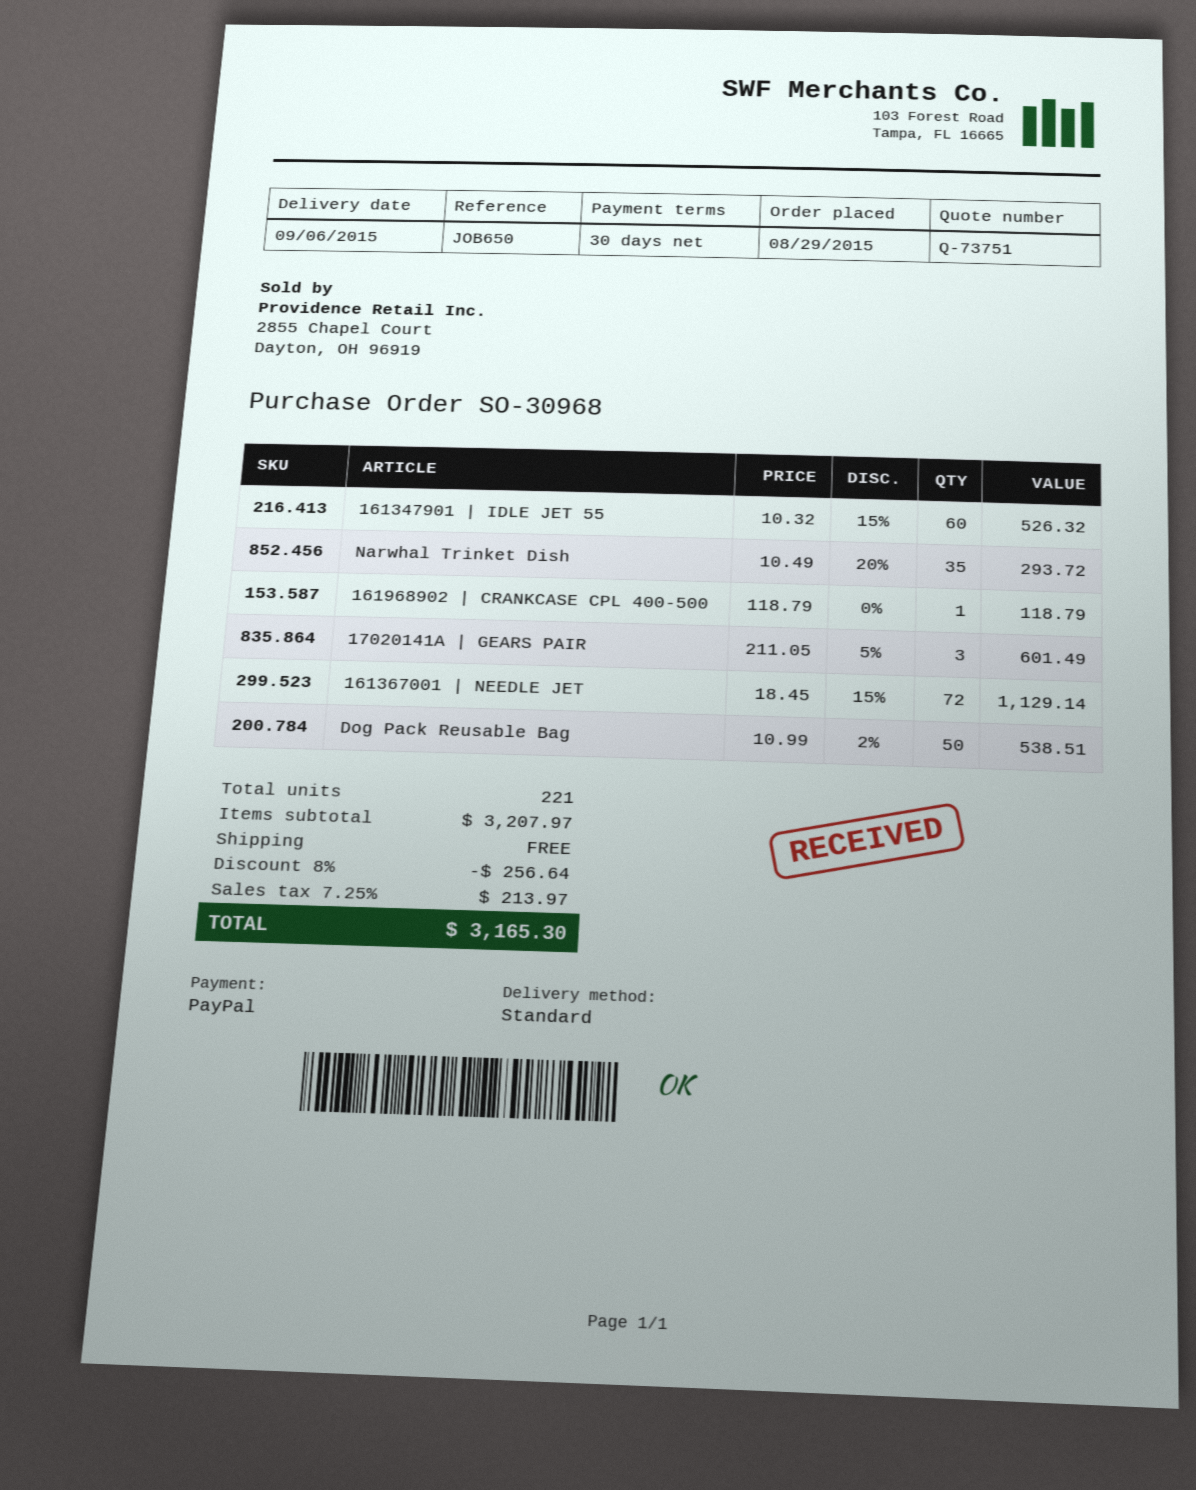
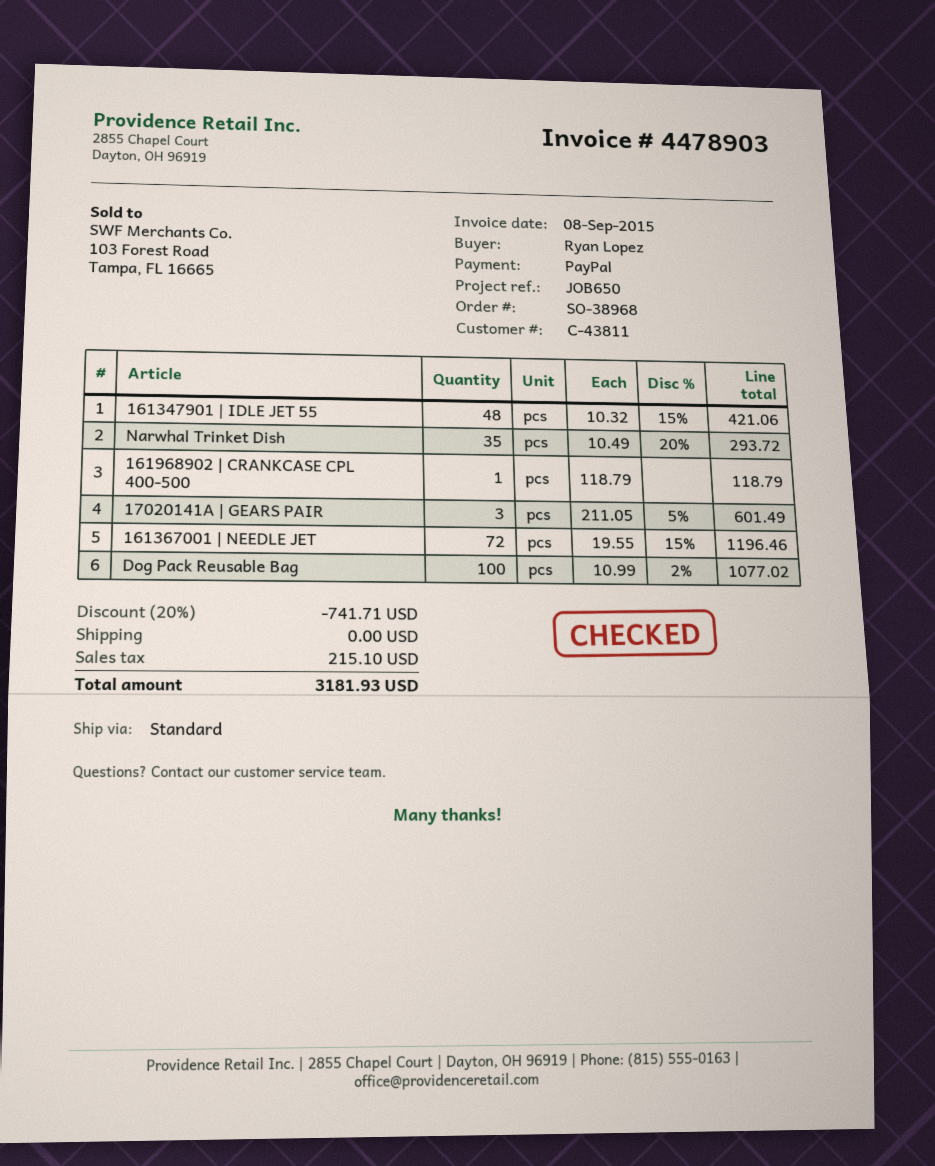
order number: SO-30968 -> SO-38968
161347901 | IDLE JET 55: 60 x 10.32 - 15% = 526.32 -> 48 x 10.32 - 15% = 421.06
161367001 | NEEDLE JET: 72 x 18.45 - 15% = 1129.14 -> 72 x 19.55 - 15% = 1196.46
Dog Pack Reusable Bag: 50 x 10.99 - 2% = 538.51 -> 100 x 10.99 - 2% = 1077.02
discount: 8% = 256.64 -> 20% = 741.71
tax: 213.97 -> 215.10
total: 3165.30 -> 3181.93

